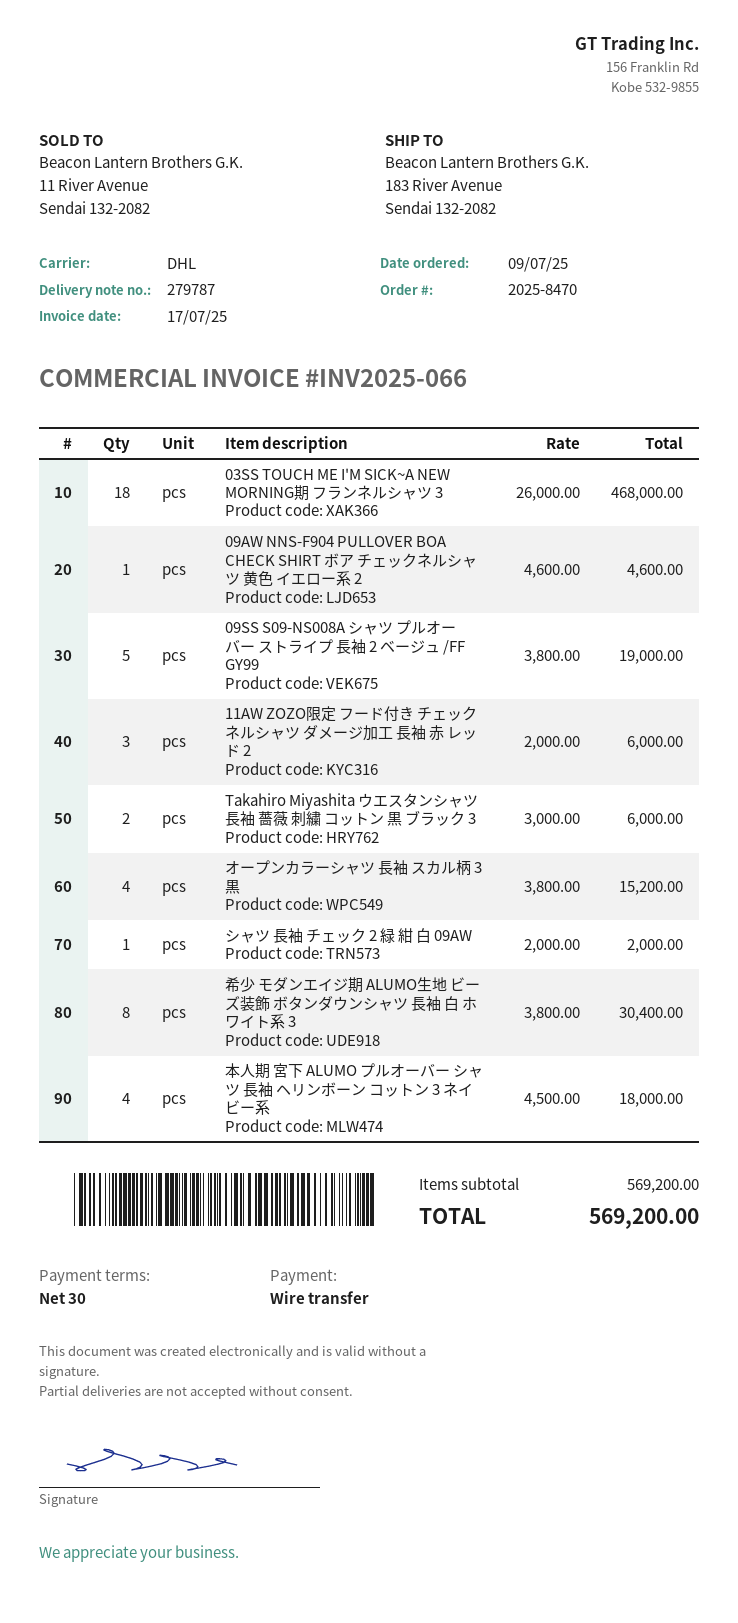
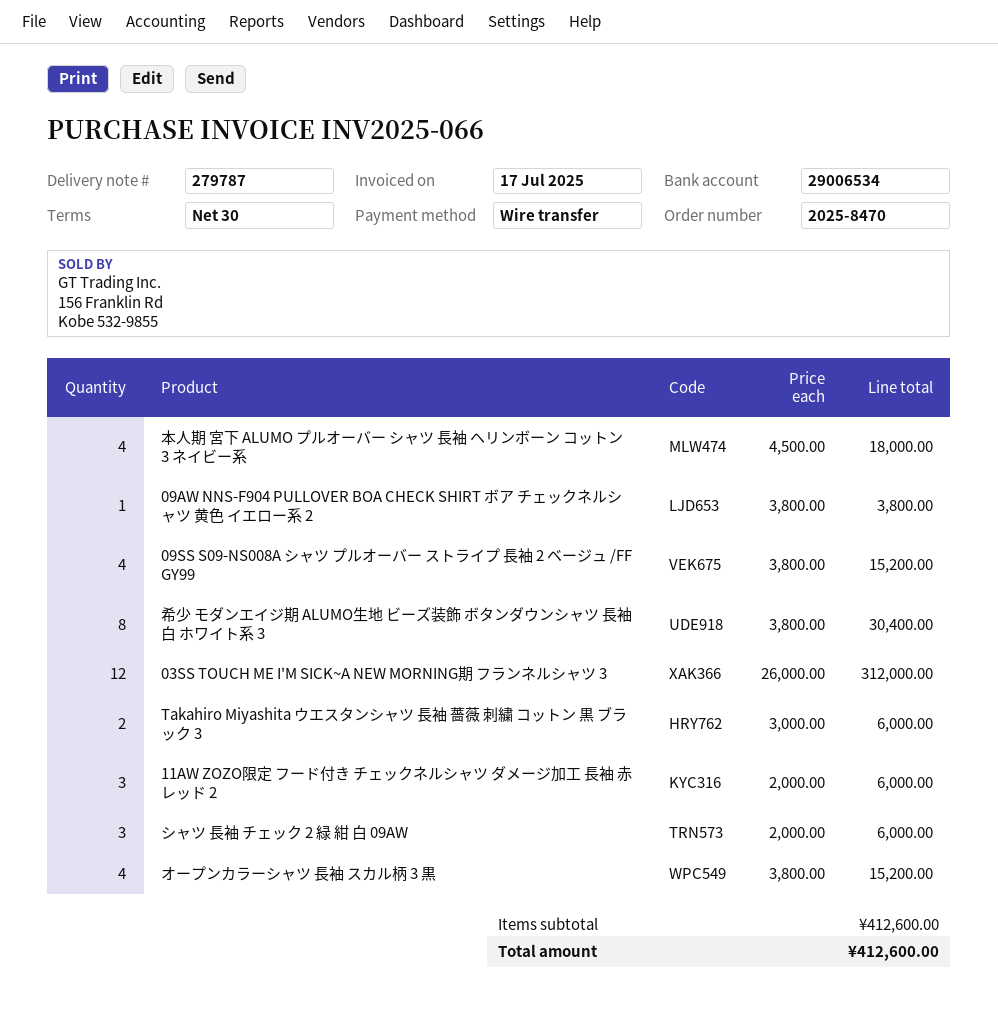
03SS TOUCH ME I'M SICK~A NEW MORNING期 フランネルシャツ 3: 18 x 26000.00 = 468000.00 -> 12 x 26000.00 = 312000.00
09AW NNS-F904 PULLOVER BOA CHECK SHIRT ボア チェックネルシャツ 黄色 イエロー系 2: 1 x 4600.00 = 4600.00 -> 1 x 3800.00 = 3800.00
09SS S09-NS008A シャツ プルオーバー ストライプ 長袖 2 ベージュ /FF GY99: 5 x 3800.00 = 19000.00 -> 4 x 3800.00 = 15200.00
シャツ 長袖 チェック 2 緑 紺 白 09AW: 1 x 2000.00 = 2000.00 -> 3 x 2000.00 = 6000.00
subtotal: 569200.00 -> 412600.00
total: 569200.00 -> 412600.00

